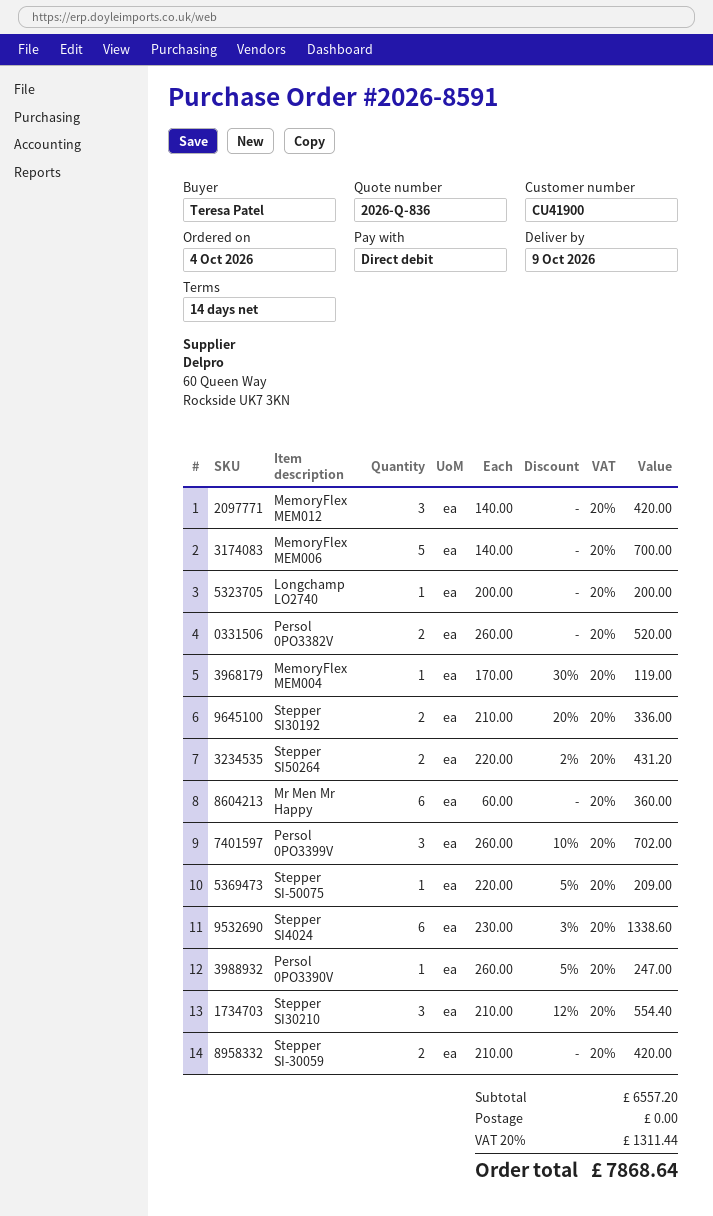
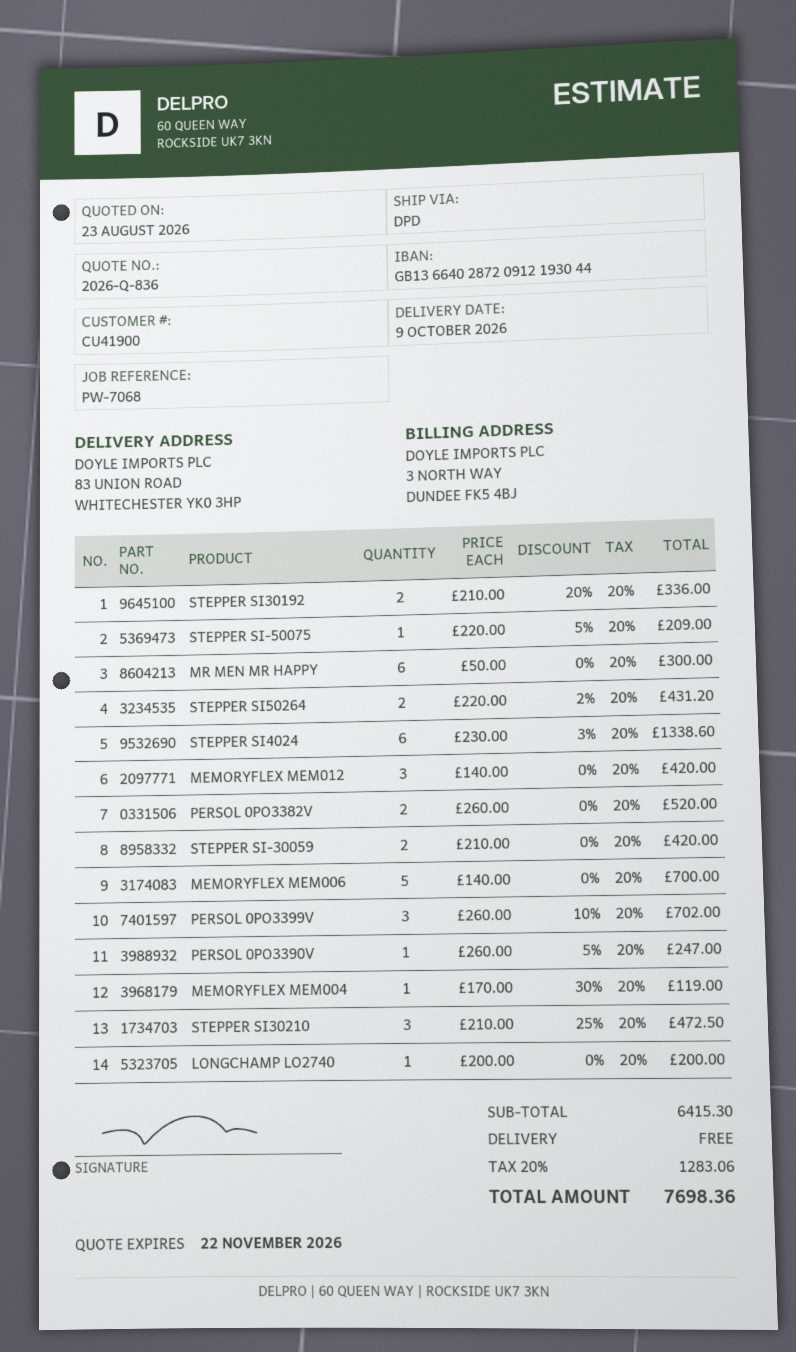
Mr Men Mr Happy: 6 x 60.00 = 360.00 -> 6 x 50.00 = 300.00
Stepper SI30210: 3 x 210.00 - 12% = 554.40 -> 3 x 210.00 - 25% = 472.50
subtotal: 6557.20 -> 6415.30
tax: 20% = 1311.44 -> 20% = 1283.06
total: 7868.64 -> 7698.36

